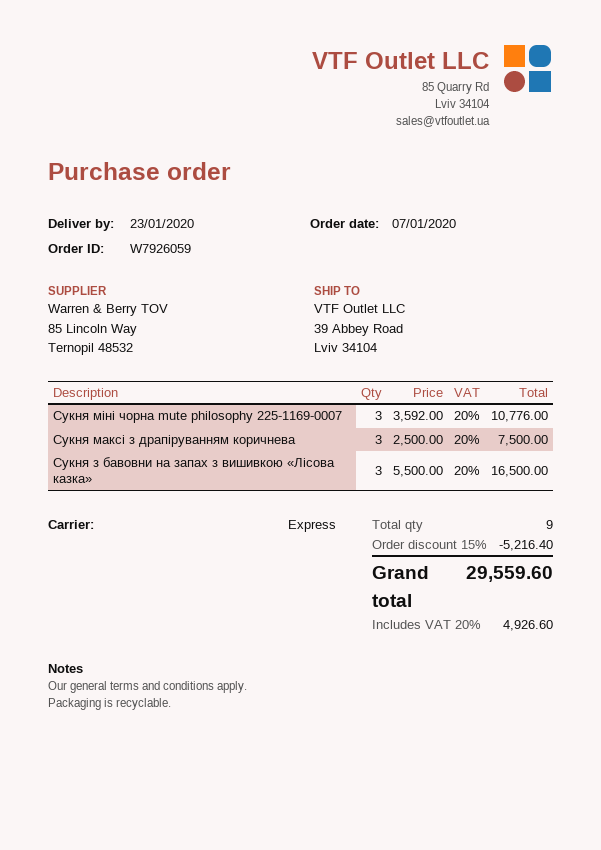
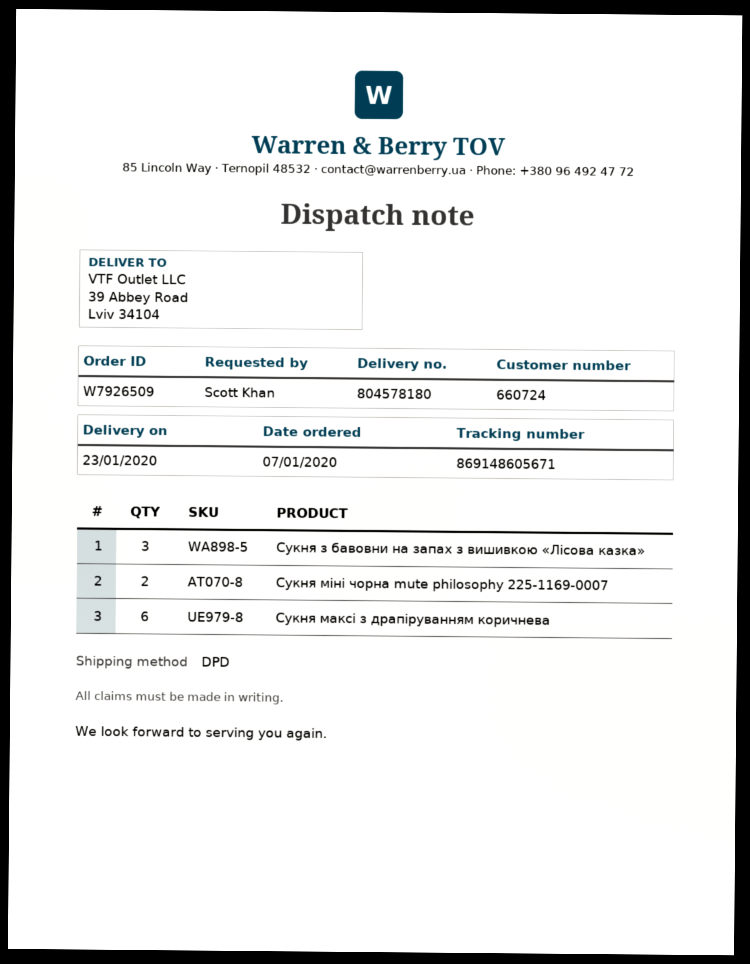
order number: W7926059 -> W7926509
shipping method: express -> DPD
Сукня міні чорна mute philosophy 225-1169-0007: 3 -> 2
Сукня максі з драпіруванням коричнева: 3 -> 6

